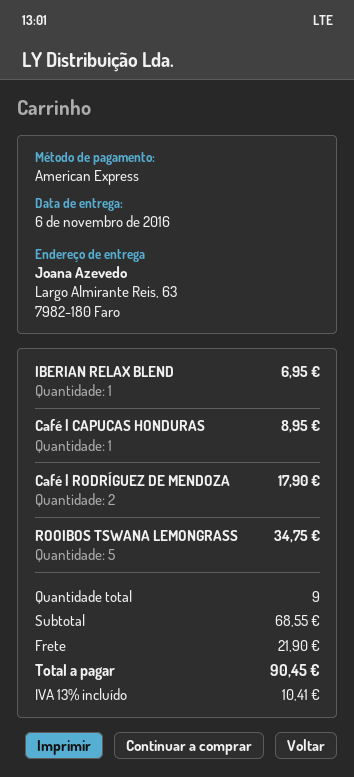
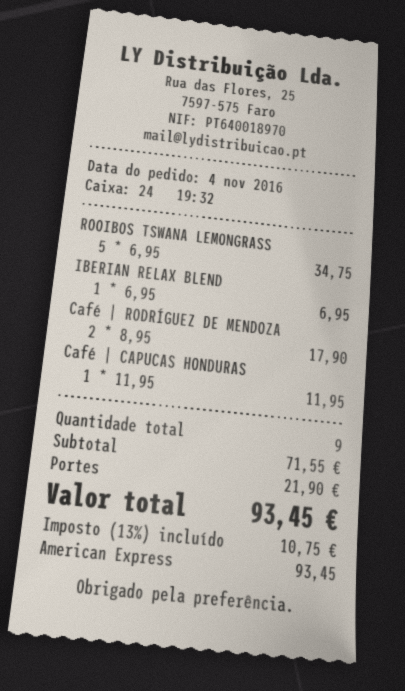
Café | CAPUCAS HONDURAS: 1 for 8.95 -> 1 for 11.95
subtotal: 68.55 -> 71.55
tax: 13% = 10.41 -> 13% = 10.75
total: 90.45 -> 93.45

